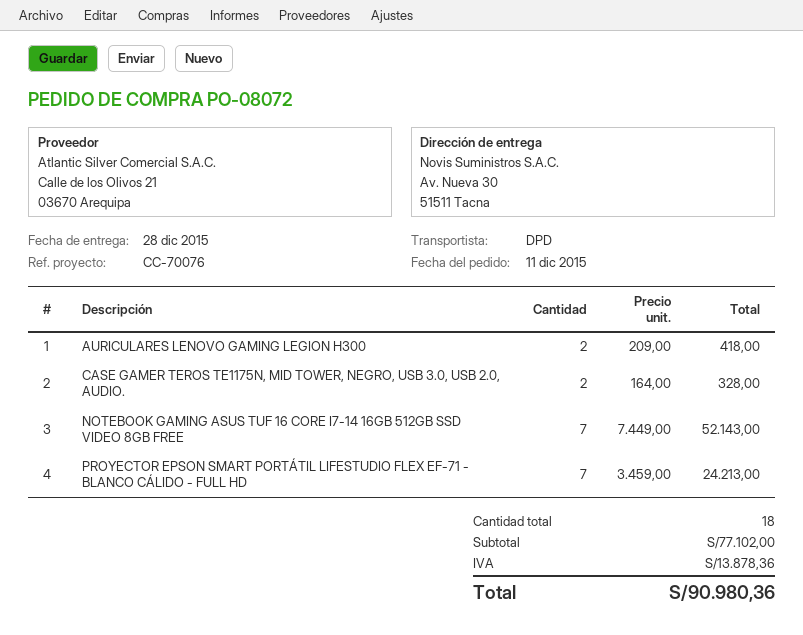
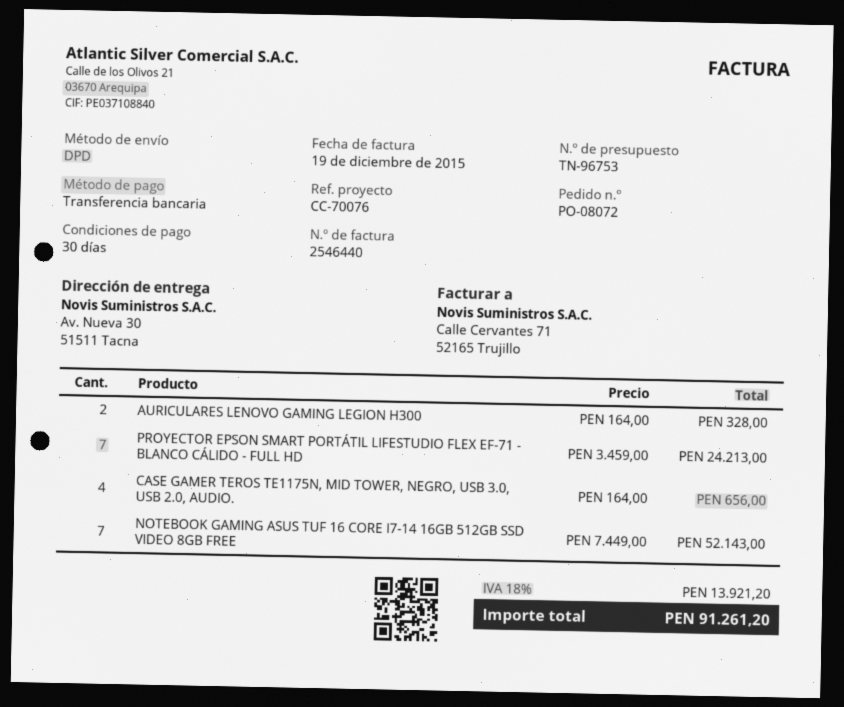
AURICULARES LENOVO GAMING LEGION H300: 2 x 209.00 = 418.00 -> 2 x 164.00 = 328.00
CASE GAMER TEROS TE1175N, MID TOWER, NEGRO, USB 3.0, USB 2.0, AUDIO.: 2 x 164.00 = 328.00 -> 4 x 164.00 = 656.00
tax: 13878.36 -> 13921.20
total: 90980.36 -> 91261.20

